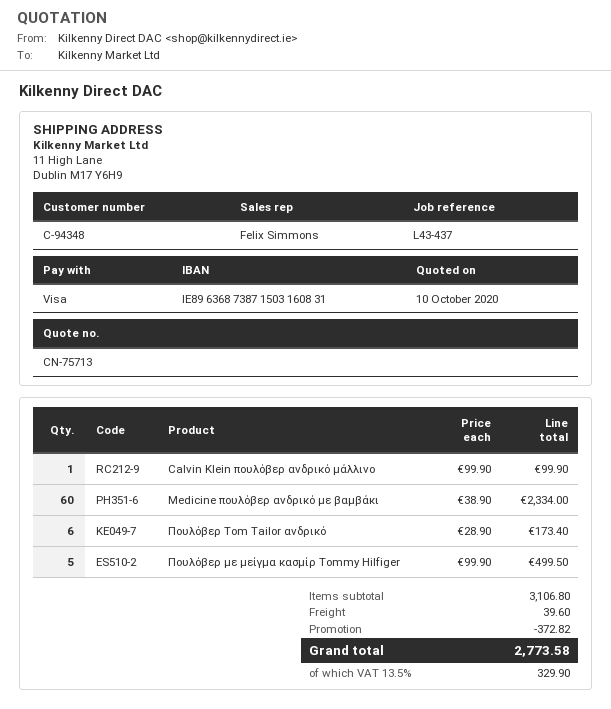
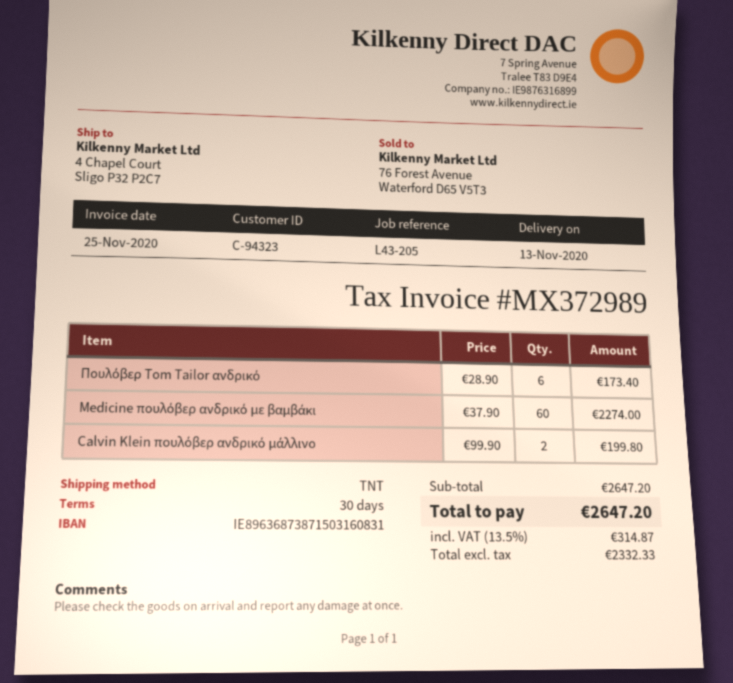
customer number: C-94348 -> C-94323
reference: L43-437 -> L43-205
ship to: 11 High Lane, Dublin M17 Y6H9 -> 4 Chapel Court, Sligo P32 P2C7
Calvin Klein πουλόβερ ανδρικό μάλλινο: 1 x 99.90 = 99.90 -> 2 x 99.90 = 199.80
Medicine πουλόβερ ανδρικό με βαμβάκι: 60 x 38.90 = 2334.00 -> 60 x 37.90 = 2274.00
Πουλόβερ με μείγμα κασμίρ Tommy Hilfiger: 5 x 99.90 = 499.50 -> none
subtotal: 3106.80 -> 2647.20
discount: 372.82 -> none
shipping: 39.60 -> none
tax: 13.5% = 329.90 -> 13.5% = 314.87
total: 2773.58 -> 2647.20

